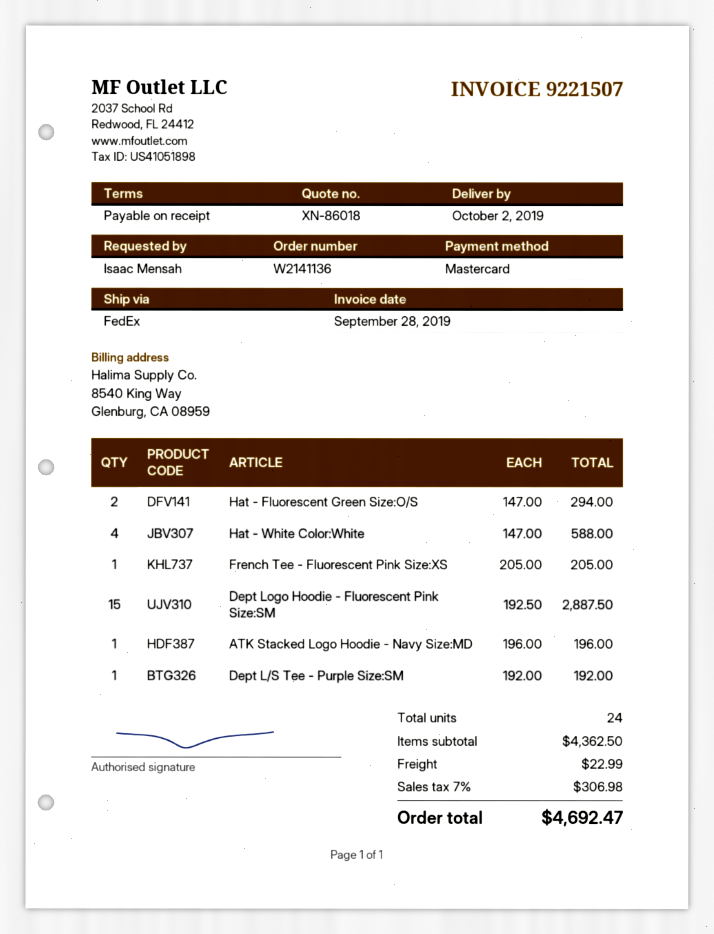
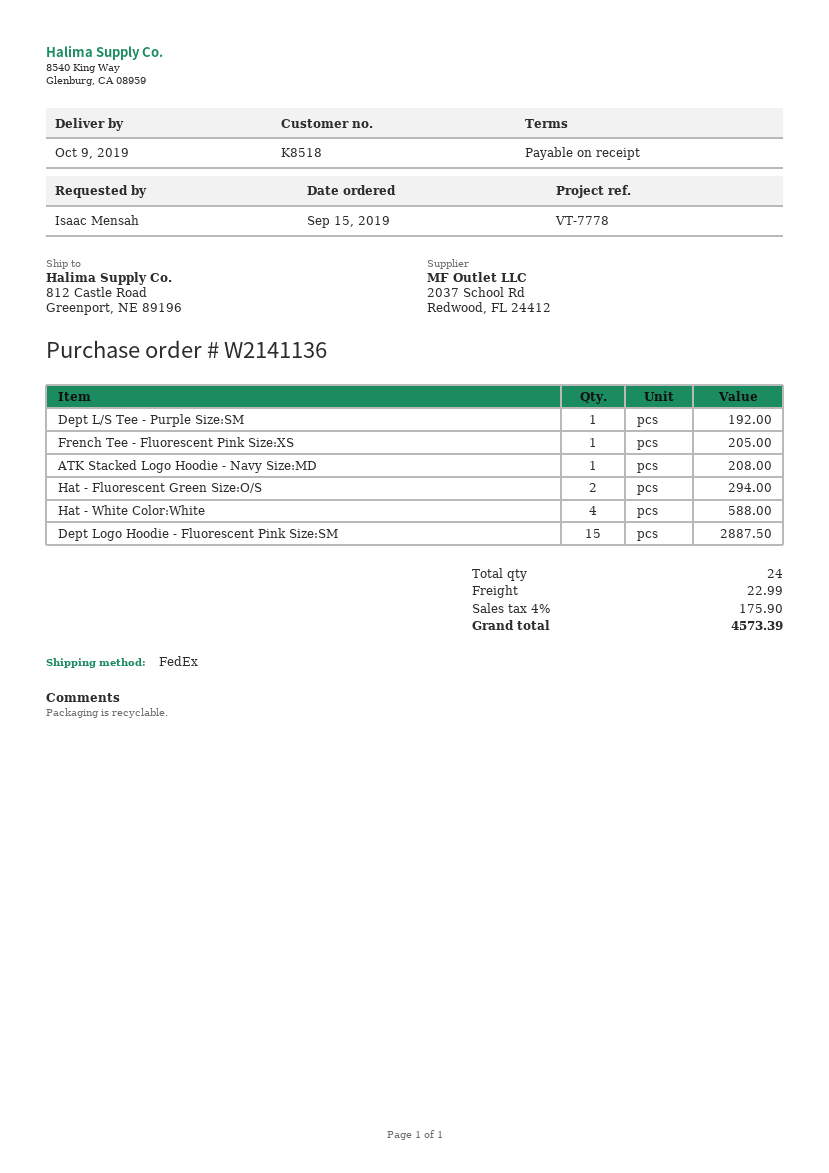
delivery date: 2019-10-02 -> 2019-10-09
ATK Stacked Logo Hoodie - Navy Size:MD: 1 for 196.00 -> 1 for 208.00
tax: 7% = 306.98 -> 4% = 175.90
total: 4692.47 -> 4573.39

